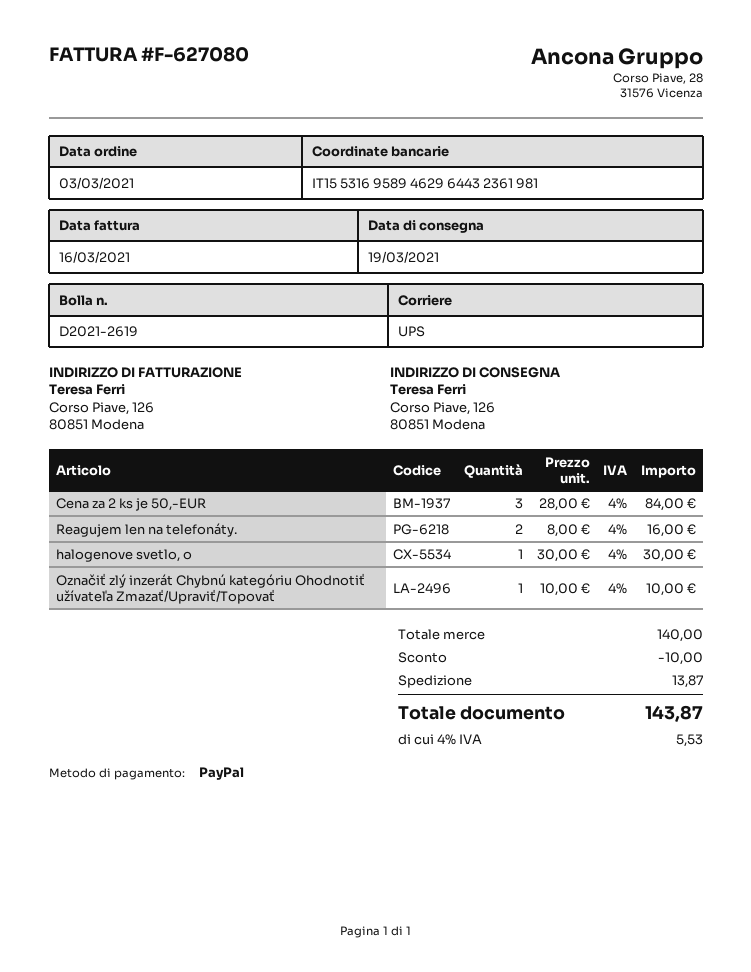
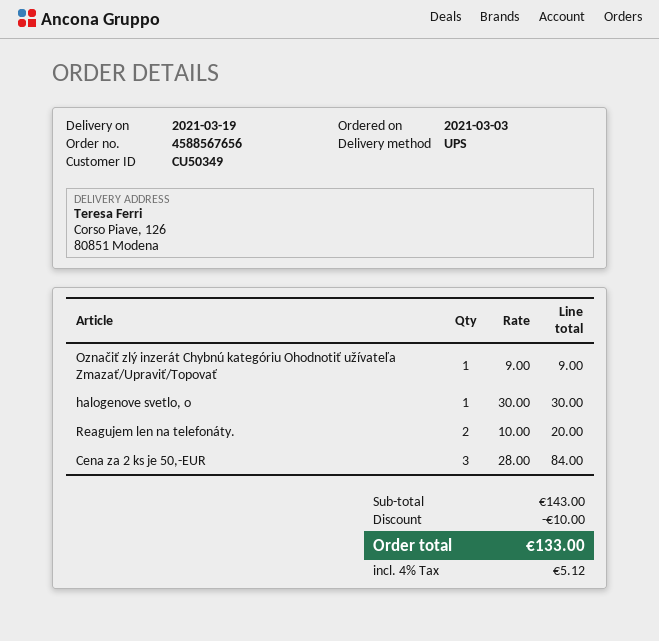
Reagujem len na telefonáty.: 2 x 8.00 = 16.00 -> 2 x 10.00 = 20.00
Označiť zlý inzerát Chybnú kategóriu Ohodnotiť užívateľa Zmazať/Upraviť/Topovať: 1 x 10.00 = 10.00 -> 1 x 9.00 = 9.00
subtotal: 140.00 -> 143.00
shipping: 13.87 -> none
tax: 4% = 5.53 -> 4% = 5.12
total: 143.87 -> 133.00

